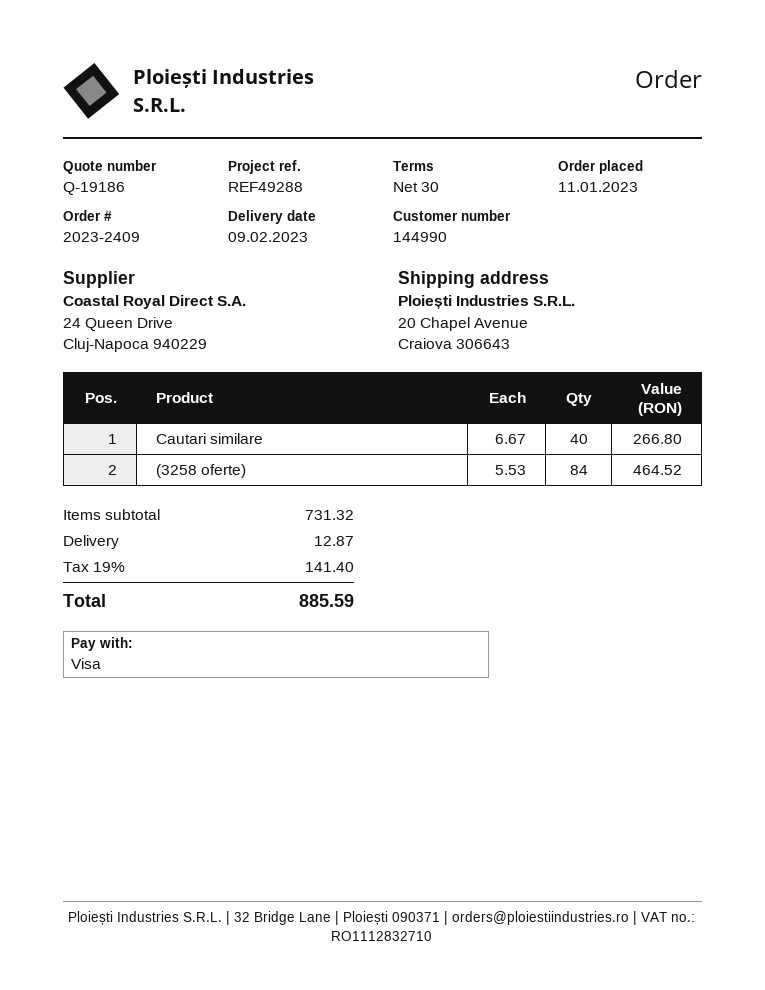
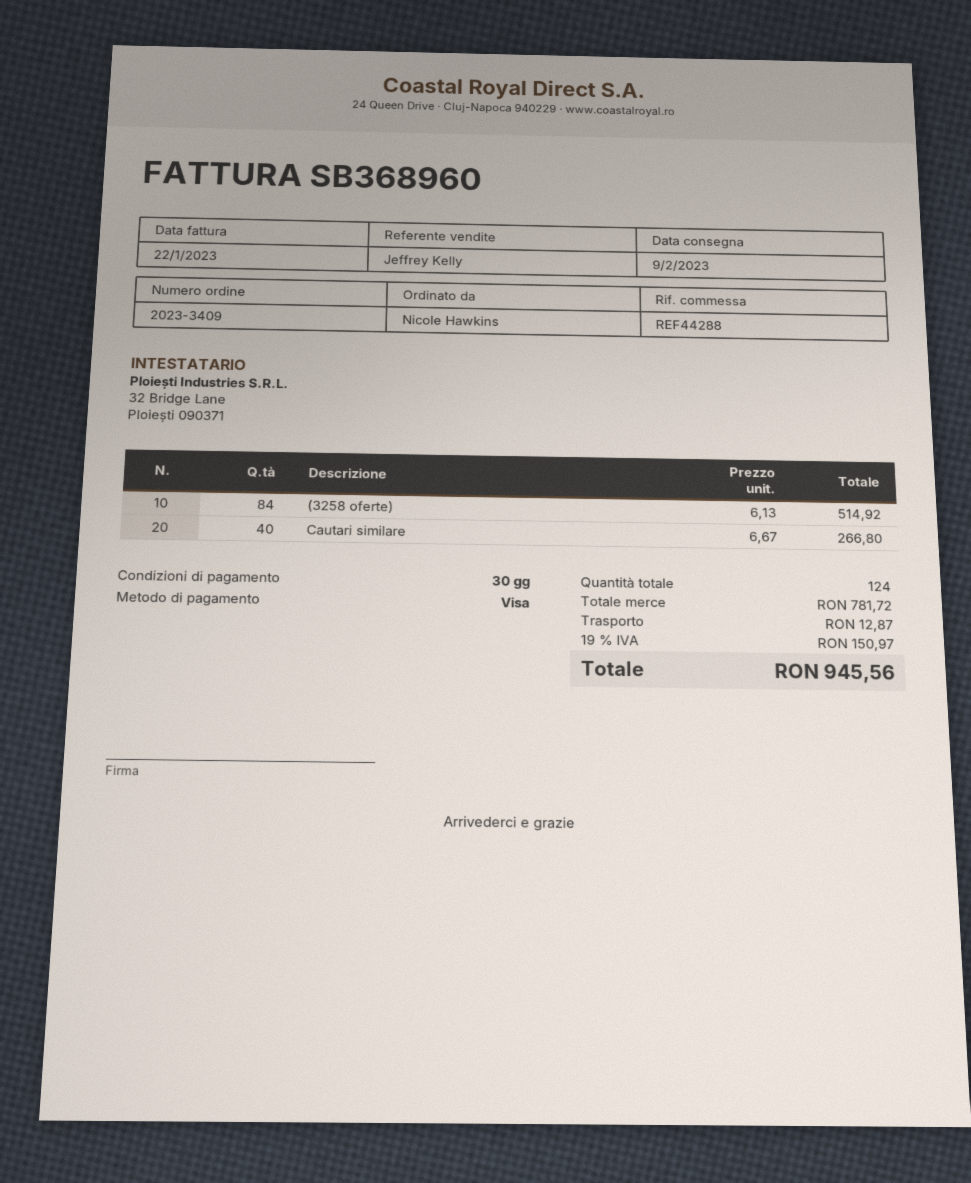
order number: 2023-2409 -> 2023-3409
reference: REF49288 -> REF44288
(3258 oferte): 84 x 5.53 = 464.52 -> 84 x 6.13 = 514.92
subtotal: 731.32 -> 781.72
tax: 19% = 141.40 -> 19% = 150.97
total: 885.59 -> 945.56

